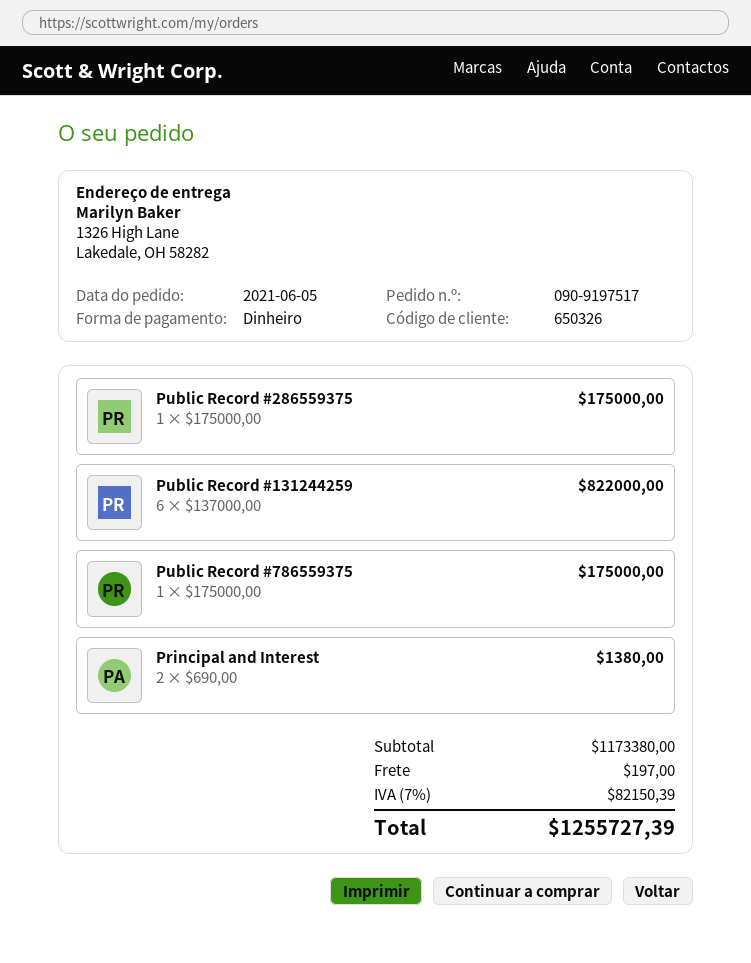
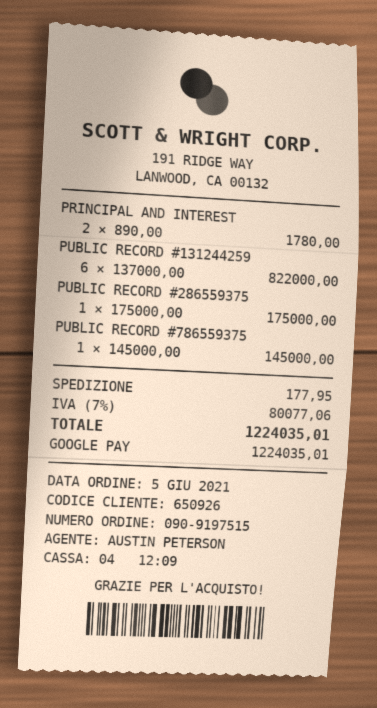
order number: 090-9197517 -> 090-9197515
customer number: 650326 -> 650926
payment method: cash -> Google Pay
Public Record #786559375: 1 x 175000.00 = 175000.00 -> 1 x 145000.00 = 145000.00
Principal and Interest: 2 x 690.00 = 1380.00 -> 2 x 890.00 = 1780.00
shipping: 197.00 -> 177.95
tax: 7% = 82150.39 -> 7% = 80077.06
total: 1255727.39 -> 1224035.01

